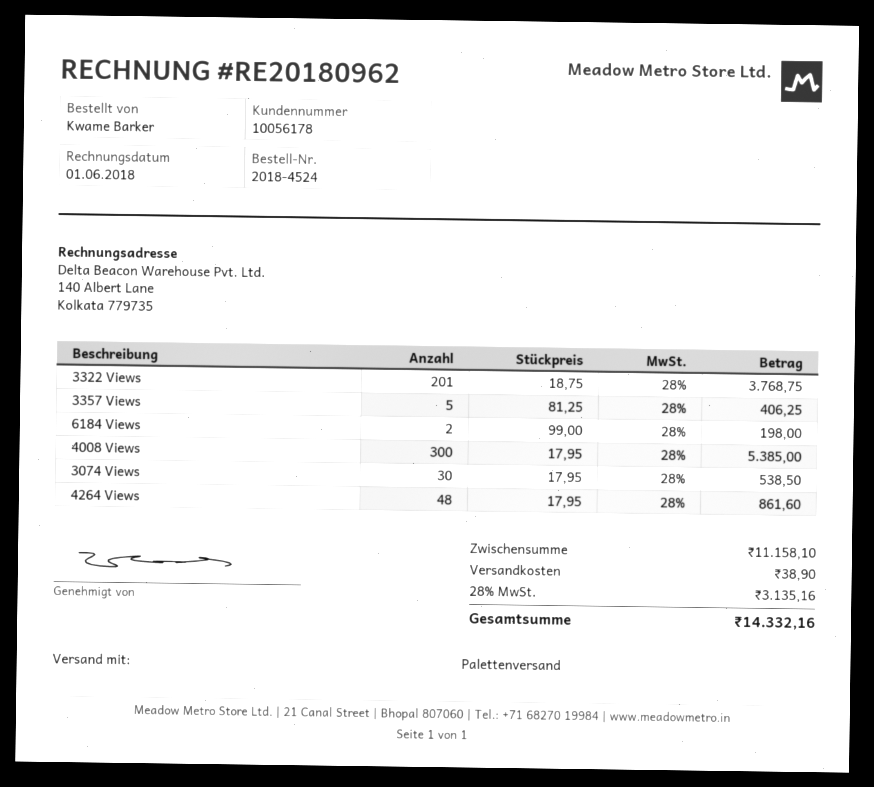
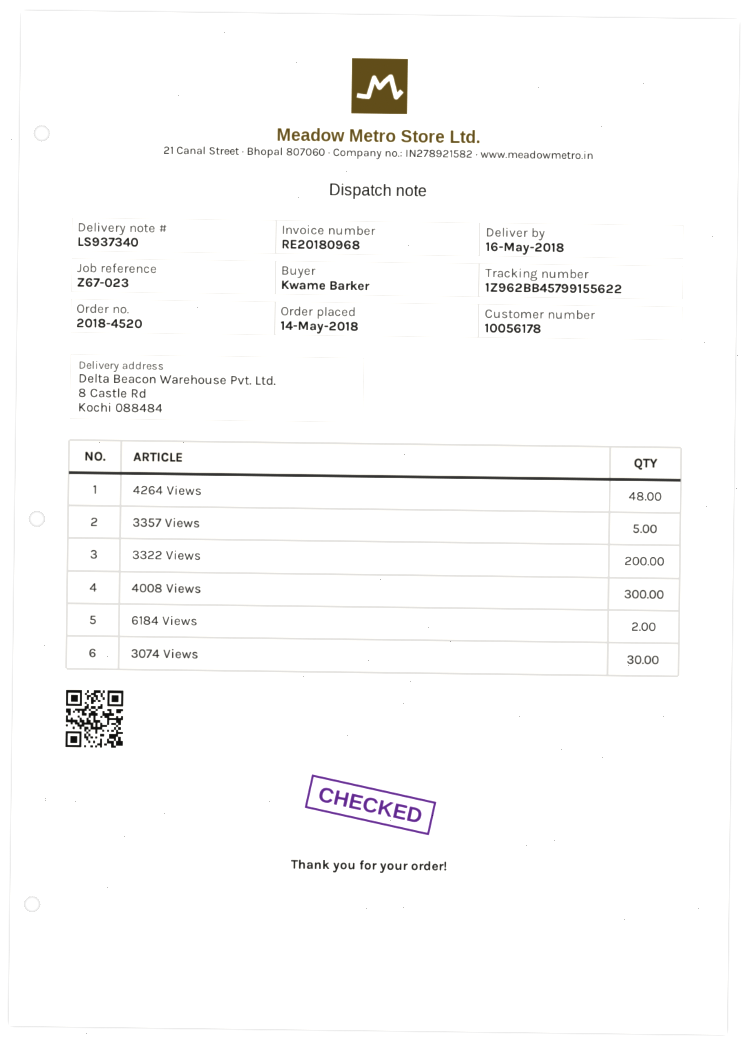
order number: 2018-4524 -> 2018-4520
invoice number: RE20180962 -> RE20180968
3322 Views: 201 -> 200

